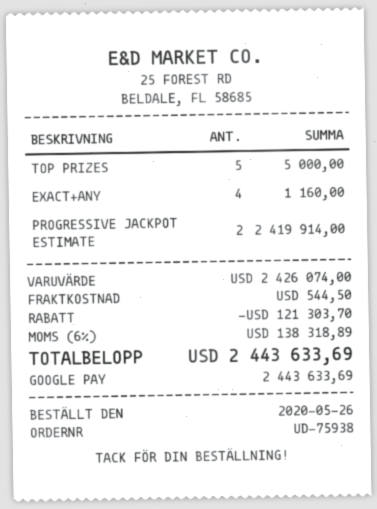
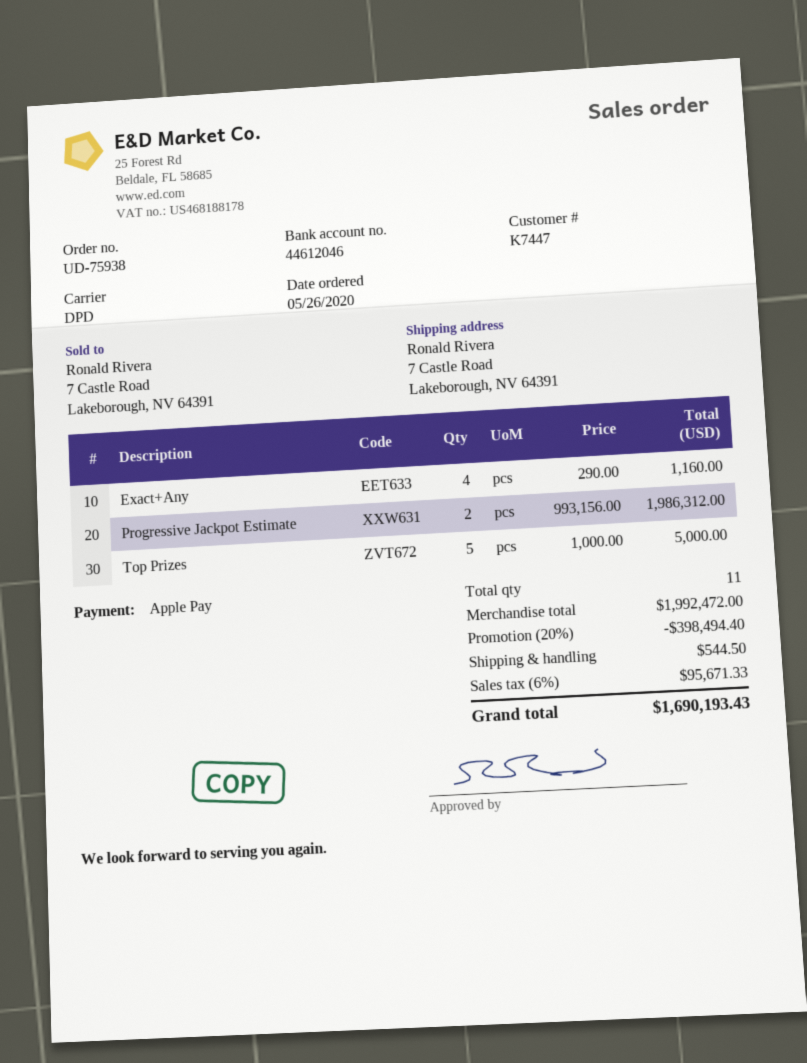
payment method: Google Pay -> Apple Pay
PROGRESSIVE JACKPOT ESTIMATE: 2 for 2419914.00 -> 2 for 1986312.00
subtotal: 2426074.00 -> 1992472.00
discount: 121303.70 -> 398494.40
tax: 6% = 138318.89 -> 6% = 95671.33
total: 2443633.69 -> 1690193.43

